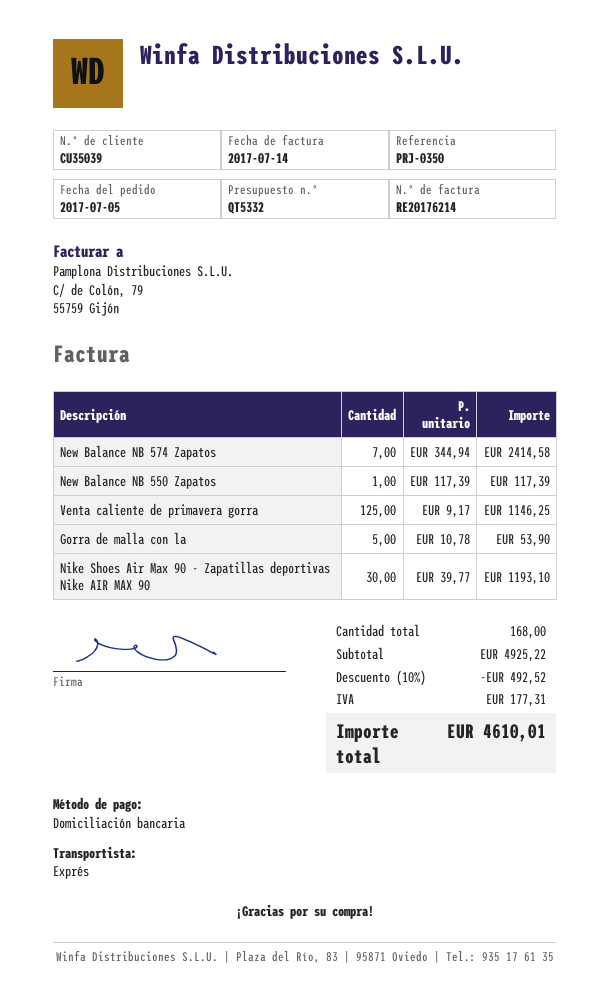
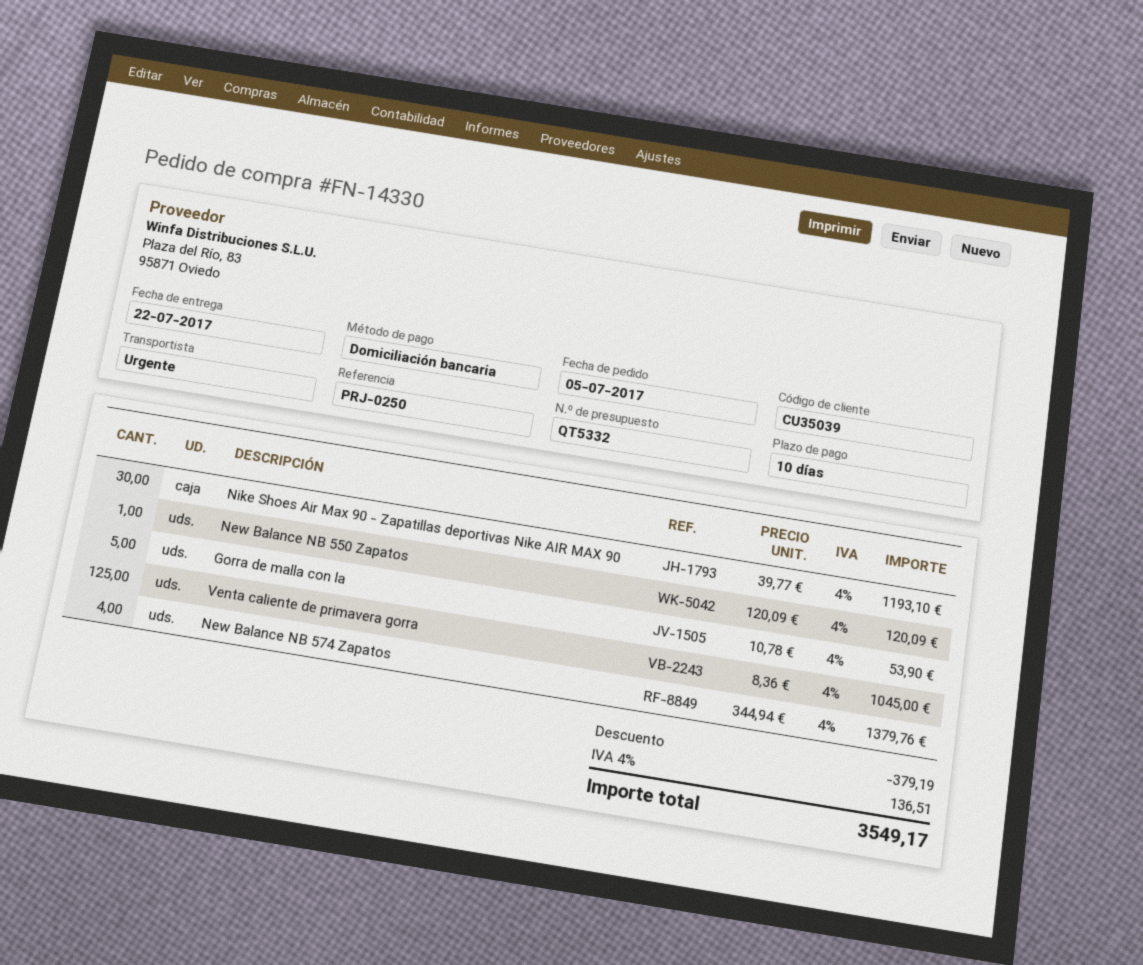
reference: PRJ-0350 -> PRJ-0250
New Balance NB 574 Zapatos: 7 x 344.94 = 2414.58 -> 4 x 344.94 = 1379.76
New Balance NB 550 Zapatos: 1 x 117.39 = 117.39 -> 1 x 120.09 = 120.09
Venta caliente de primavera gorra: 125 x 9.17 = 1146.25 -> 125 x 8.36 = 1045.00
discount: 492.52 -> 379.19
tax: 177.31 -> 136.51
total: 4610.01 -> 3549.17

